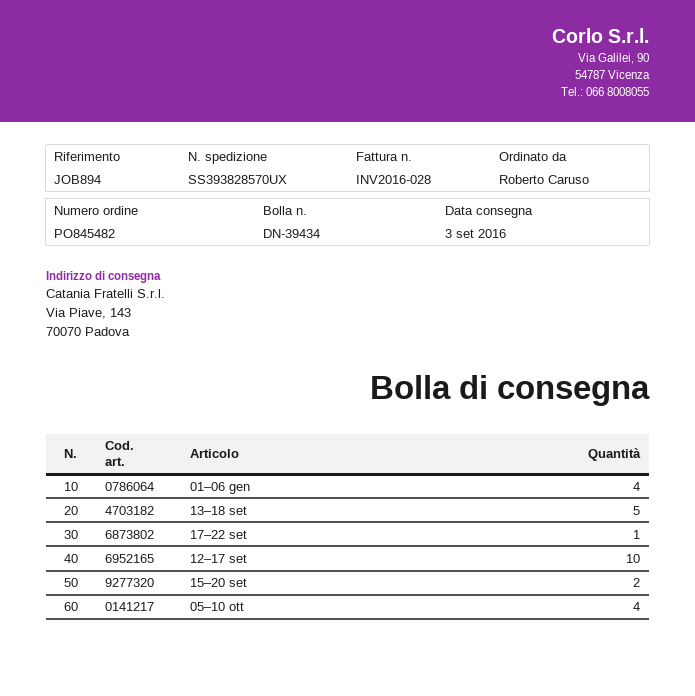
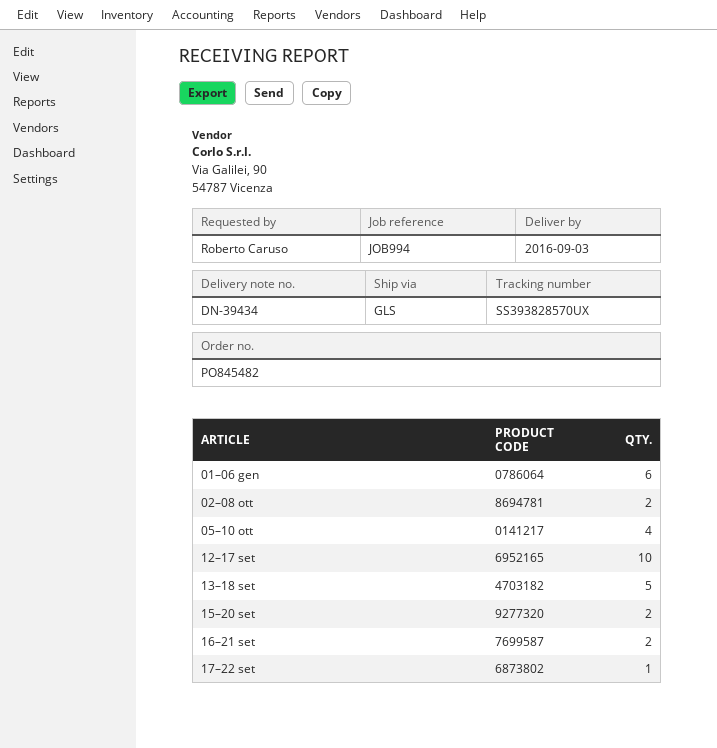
reference: JOB894 -> JOB994
01–06 gen: 4 -> 6
02–08 ott: none -> 2
16–21 set: none -> 2

